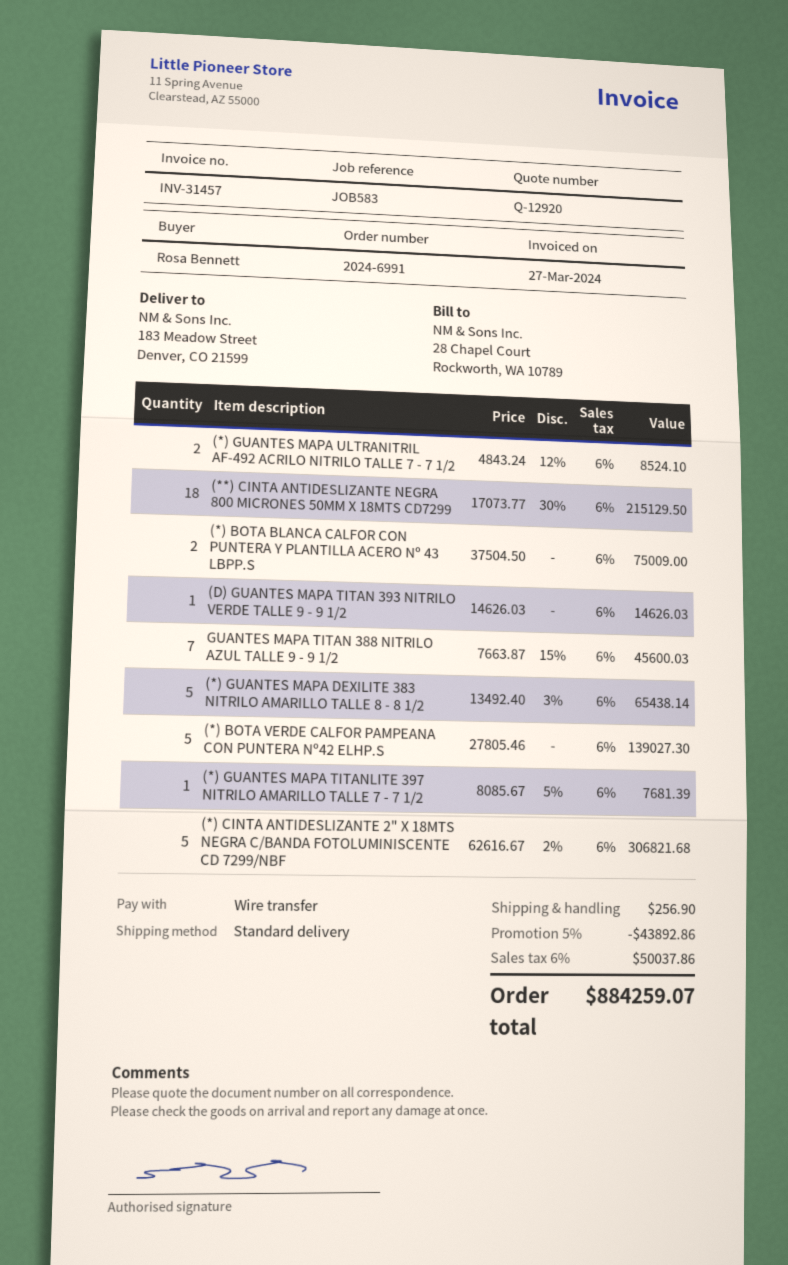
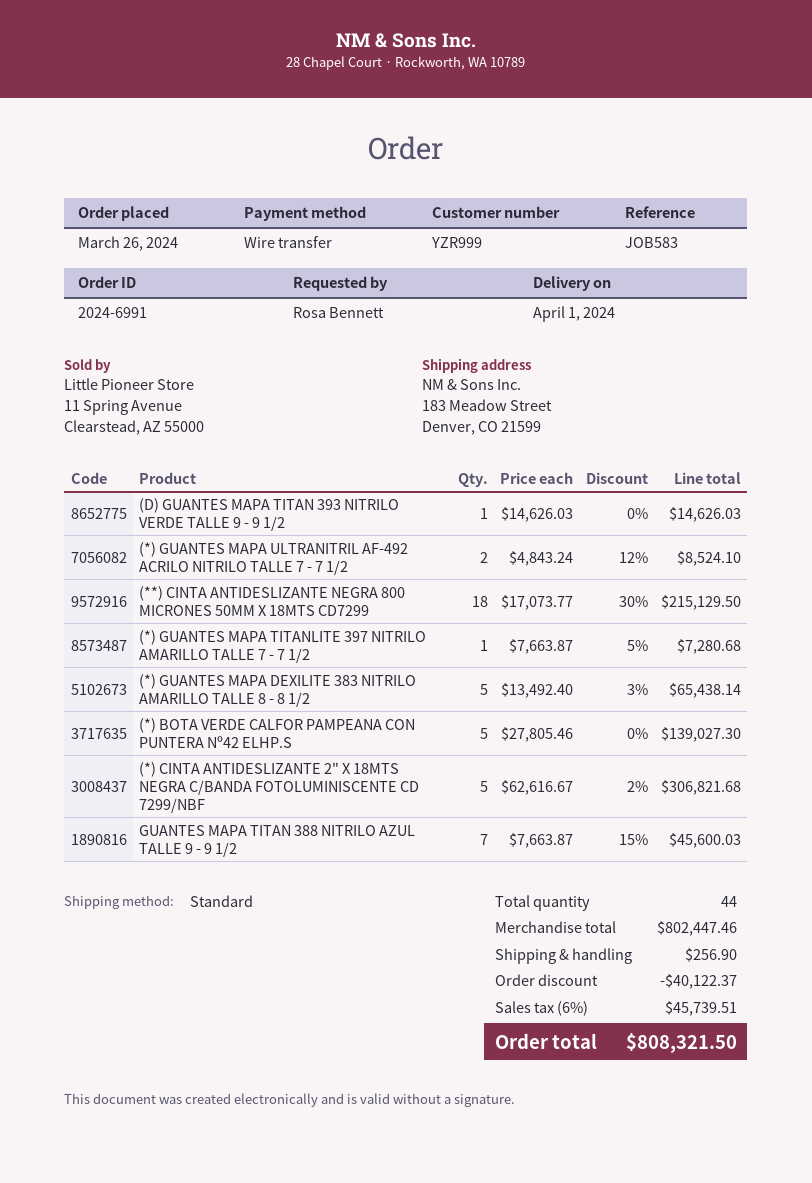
(*) BOTA BLANCA CALFOR CON PUNTERA Y PLANTILLA ACERO Nº 43 LBPP.S: 2 x 37504.50 = 75009.00 -> none
(*) GUANTES MAPA TITANLITE 397 NITRILO AMARILLO TALLE 7 - 7 1/2: 1 x 8085.67 - 5% = 7681.39 -> 1 x 7663.87 - 5% = 7280.68
discount: 43892.86 -> 40122.37
tax: 6% = 50037.86 -> 6% = 45739.51
total: 884259.07 -> 808321.50

